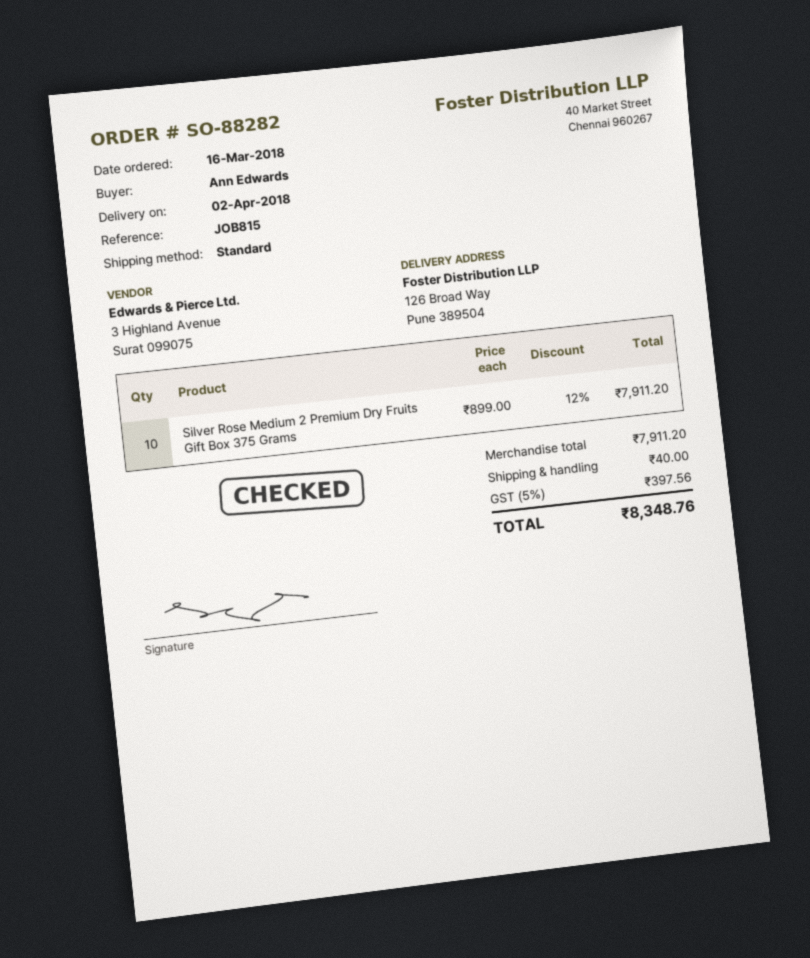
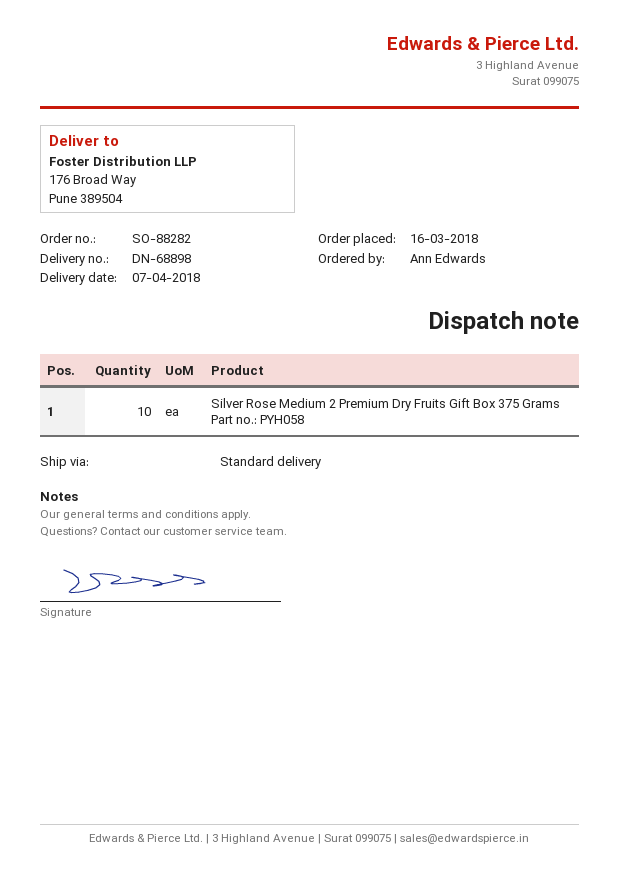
delivery date: 2018-04-02 -> 2018-04-07
ship to: 126 Broad Way, Pune 389504 -> 176 Broad Way, Pune 389504

